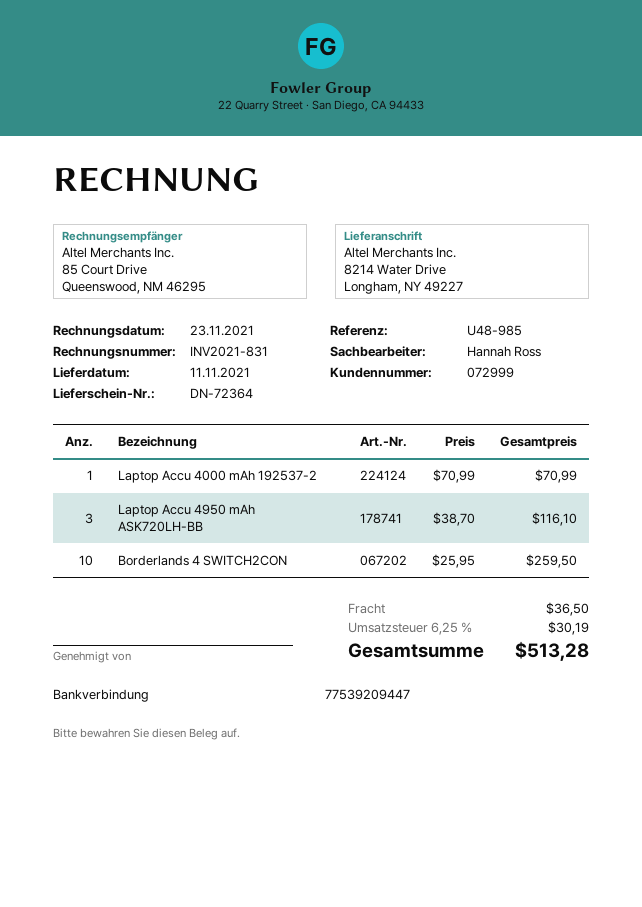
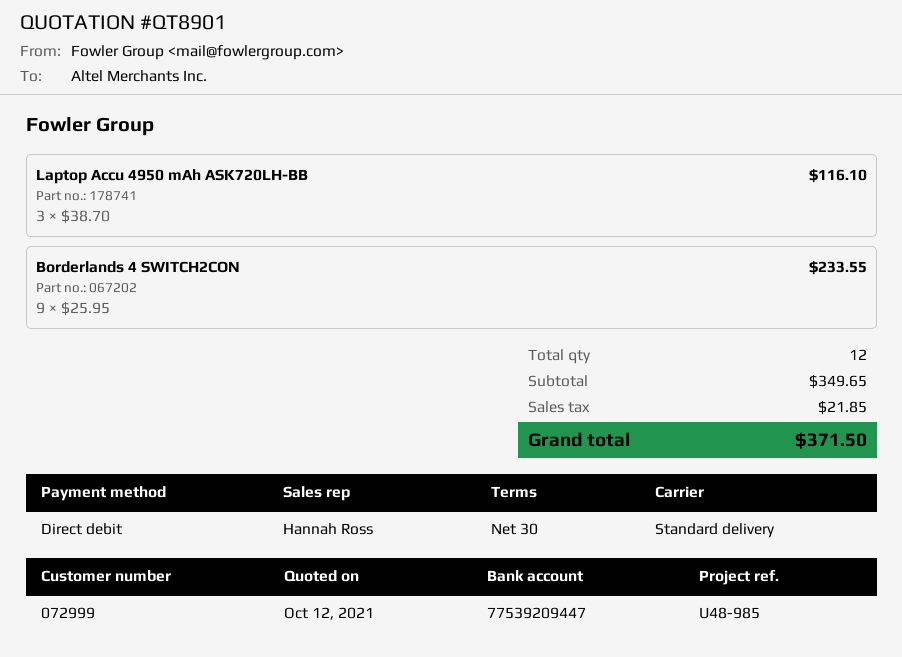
Laptop Accu 4000 mAh 192537-2: 1 x 70.99 = 70.99 -> none
Borderlands 4 SWITCH2CON: 10 x 25.95 = 259.50 -> 9 x 25.95 = 233.55
shipping: 36.50 -> none
tax: 30.19 -> 21.85
total: 513.28 -> 371.50

